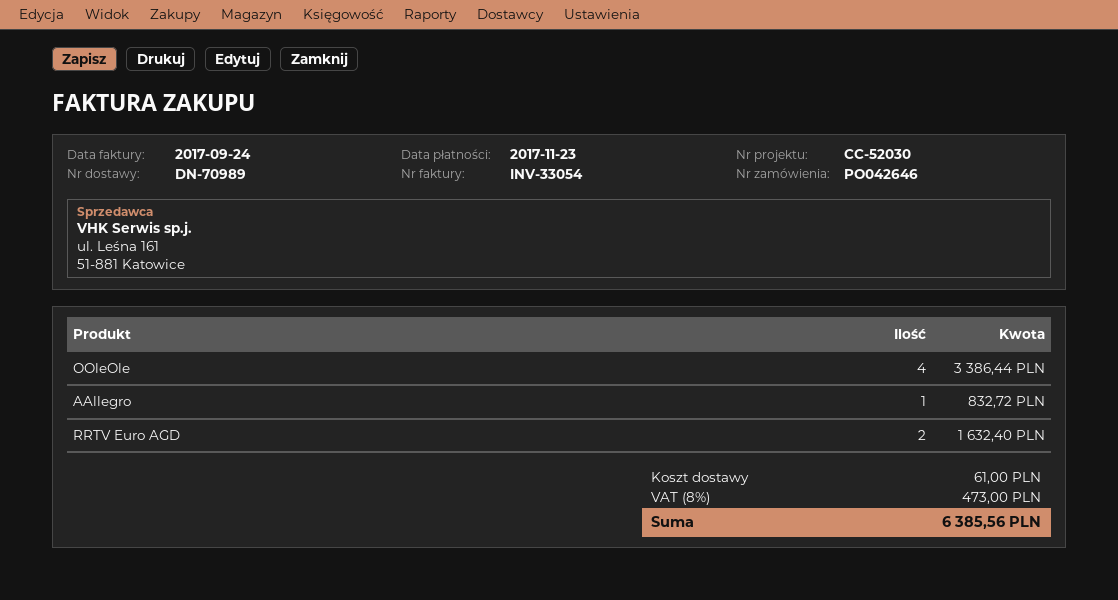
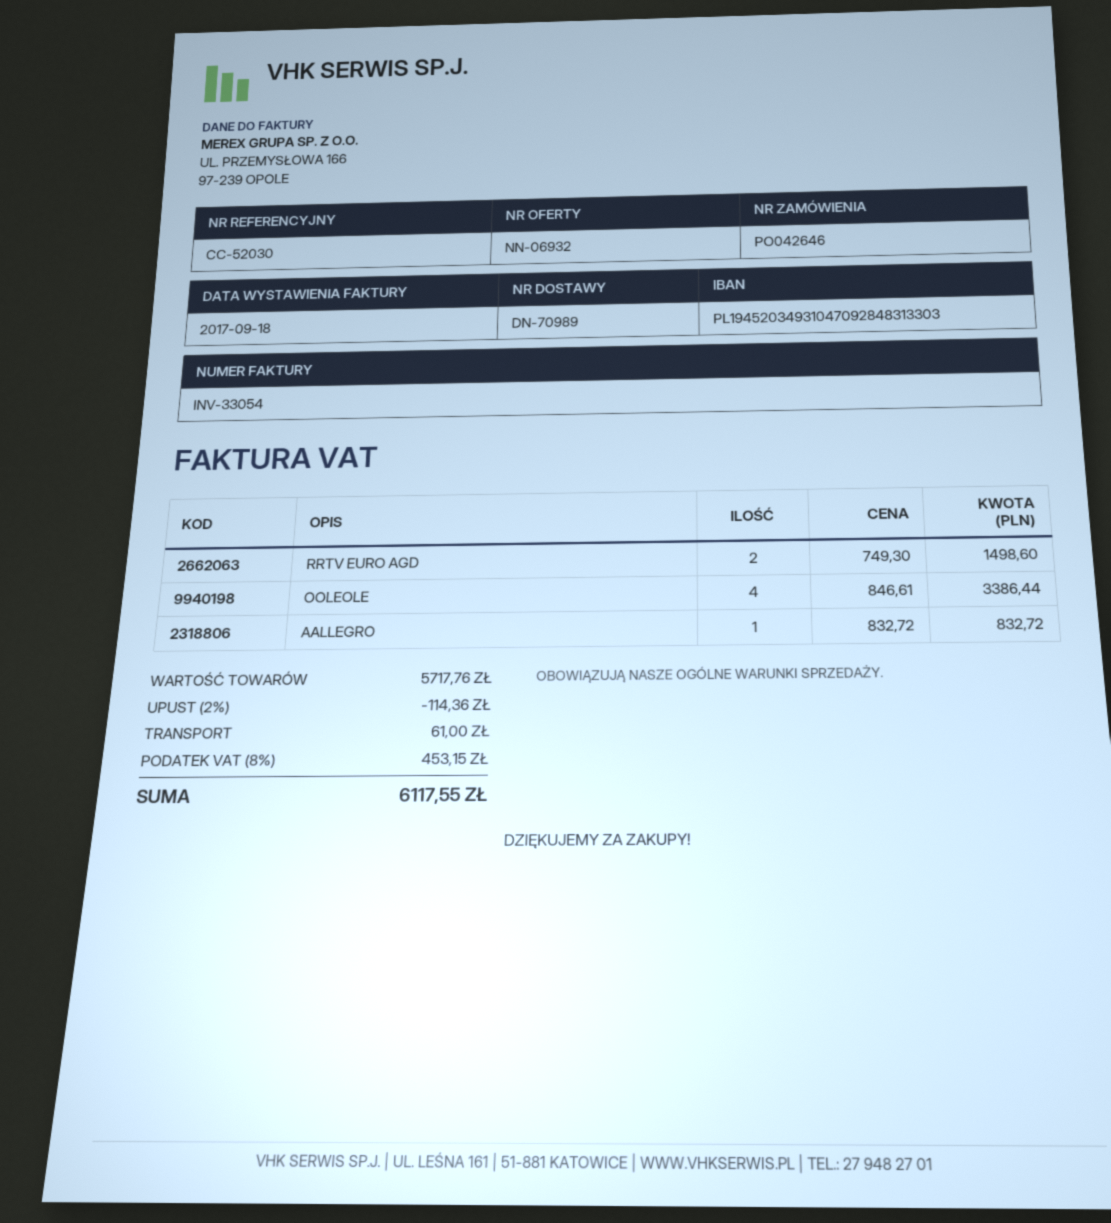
invoice date: 2017-09-24 -> 2017-09-18
RRTV Euro AGD: 2 for 1632.40 -> 2 for 1498.60
discount: none -> 2% = 114.36
tax: 8% = 473.00 -> 8% = 453.15
total: 6385.56 -> 6117.55

